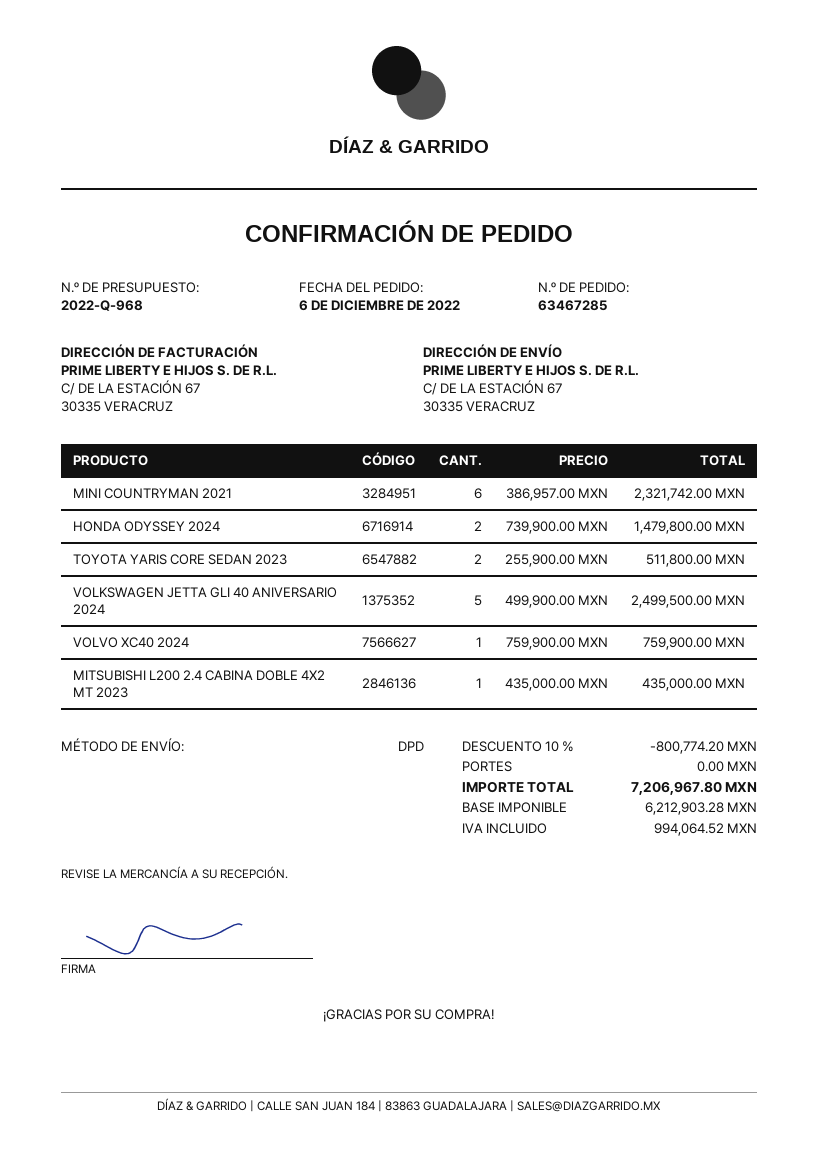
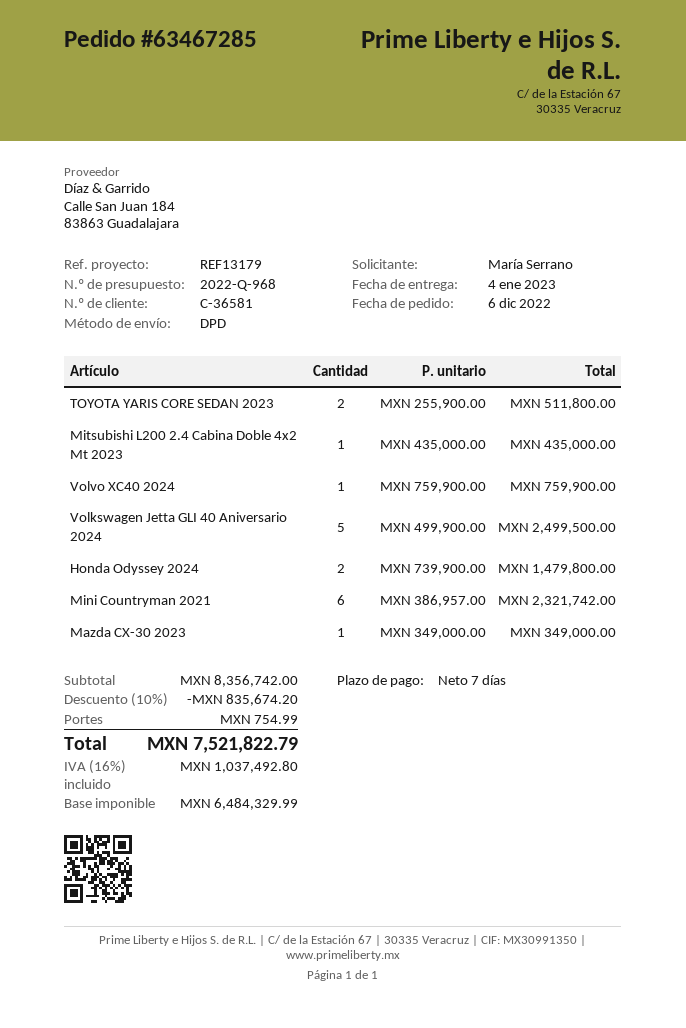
Mazda CX-30 2023: none -> 1 x 349000.00 = 349000.00
discount: 10% = 800774.20 -> 10% = 835674.20
shipping: 0.00 -> 754.99
net: 6212903.28 -> 6484329.99
tax: 994064.52 -> 1037492.80
total: 7206967.80 -> 7521822.79

